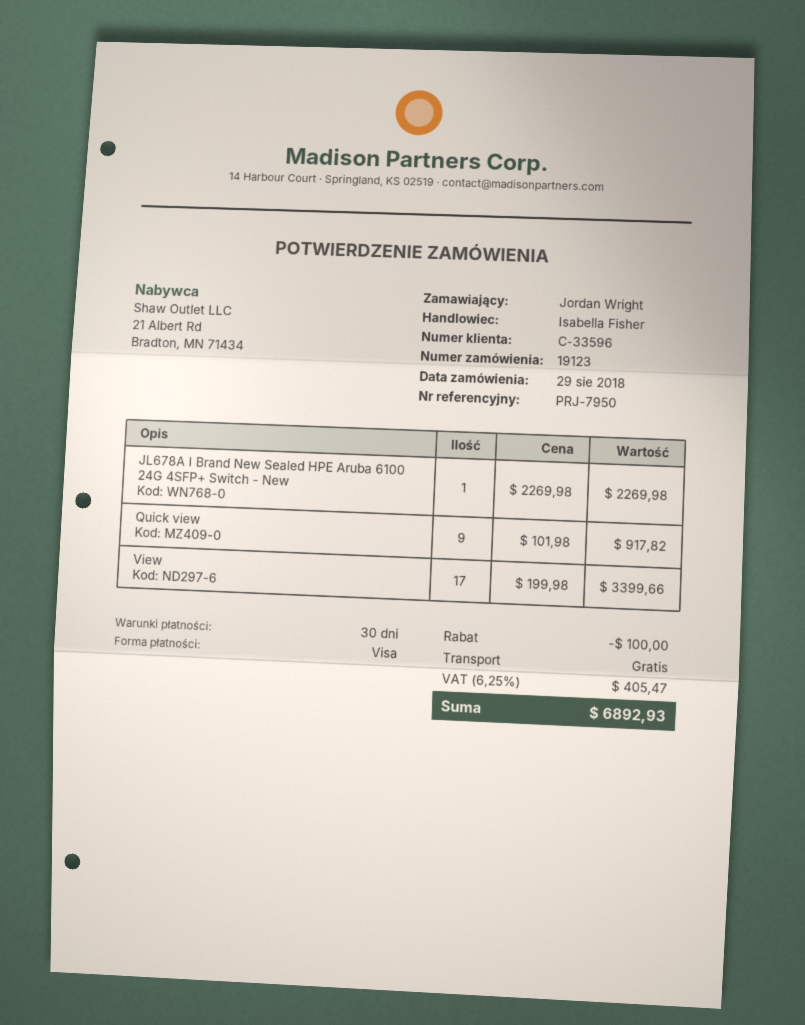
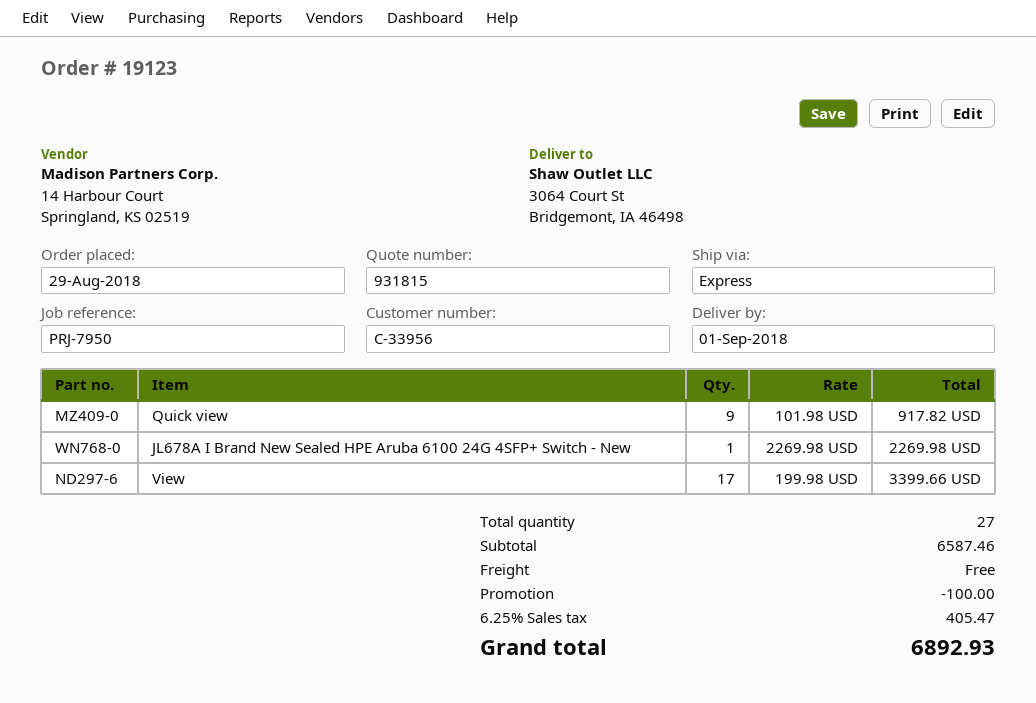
customer number: C-33596 -> C-33956

